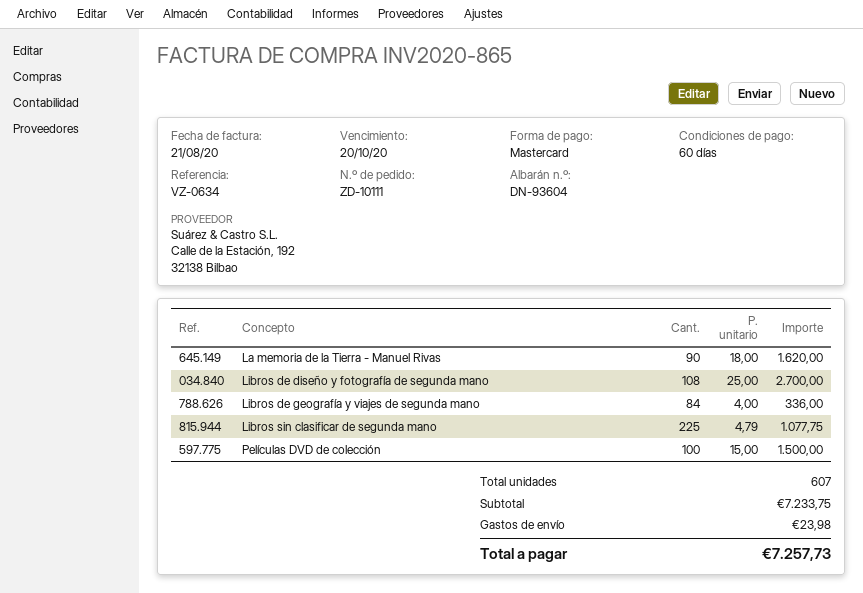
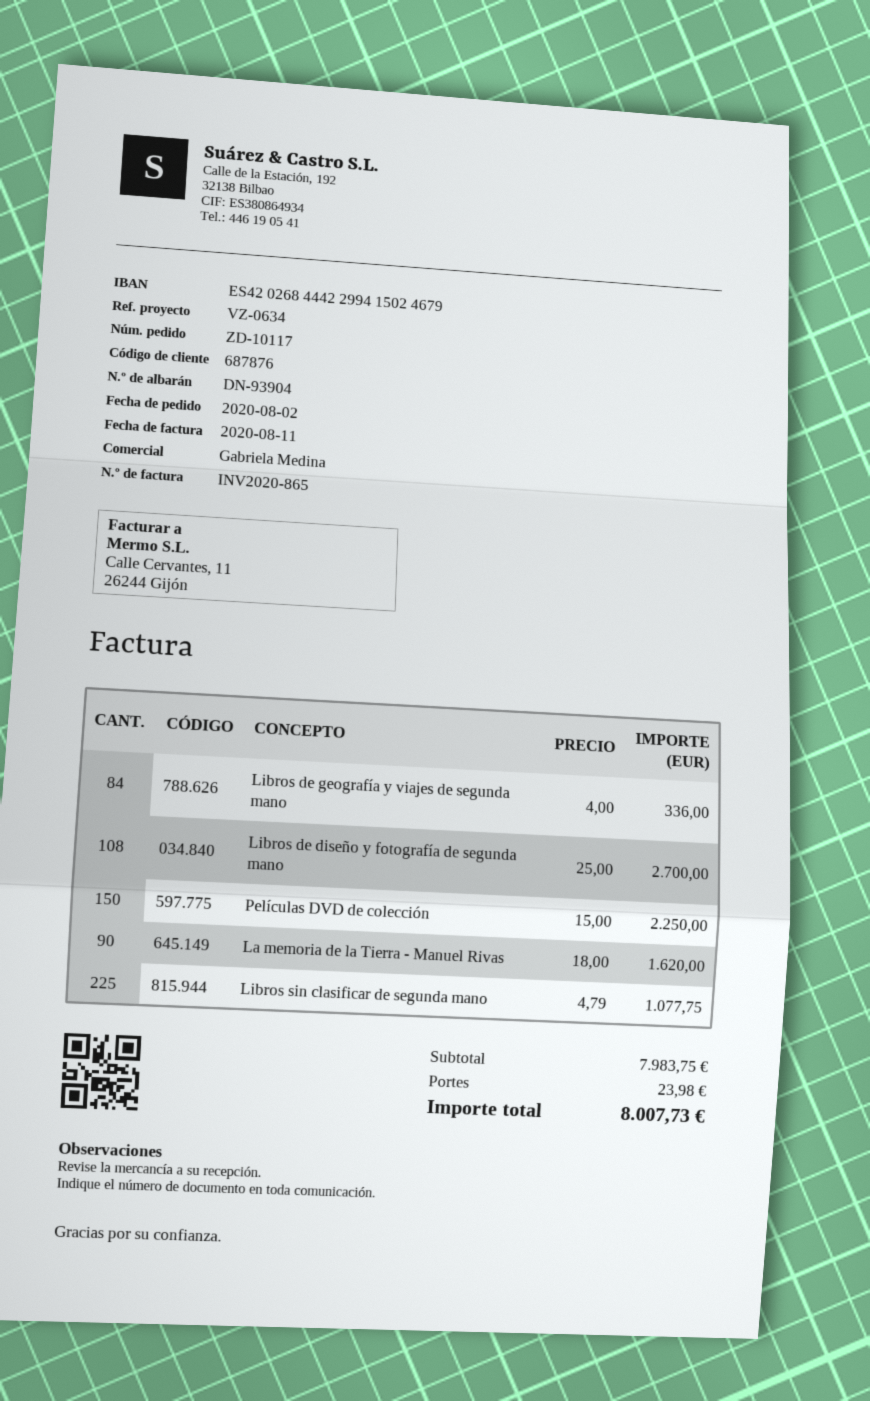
order number: ZD-10111 -> ZD-10117
delivery note number: DN-93604 -> DN-93904
invoice date: 2020-08-21 -> 2020-08-11
Películas DVD de colección: 100 x 15.00 = 1500.00 -> 150 x 15.00 = 2250.00
subtotal: 7233.75 -> 7983.75
total: 7257.73 -> 8007.73

